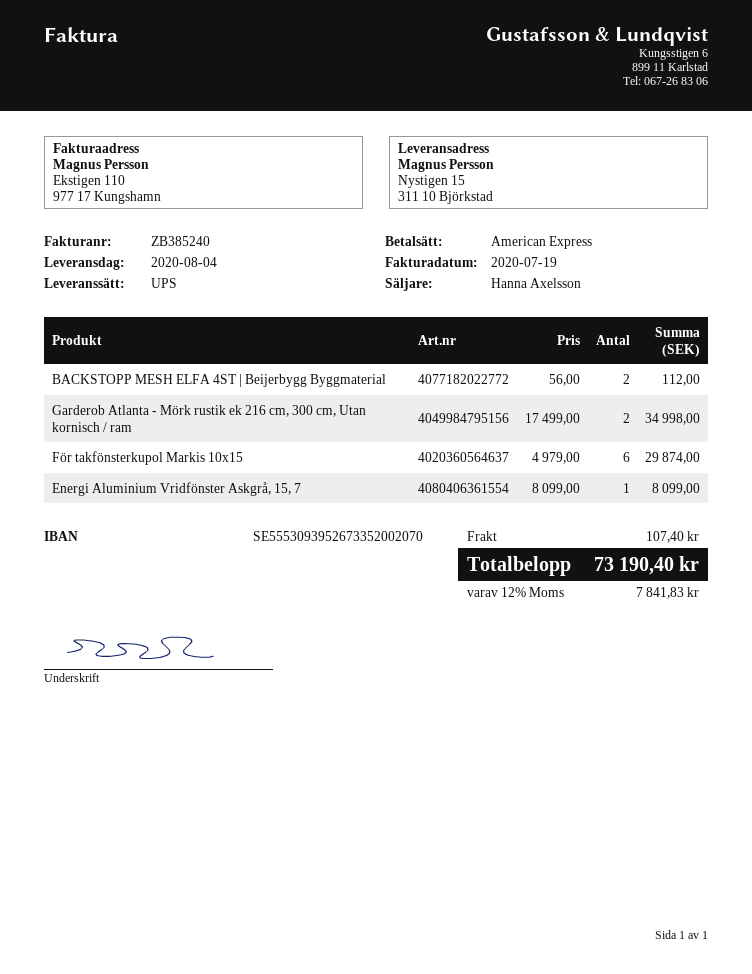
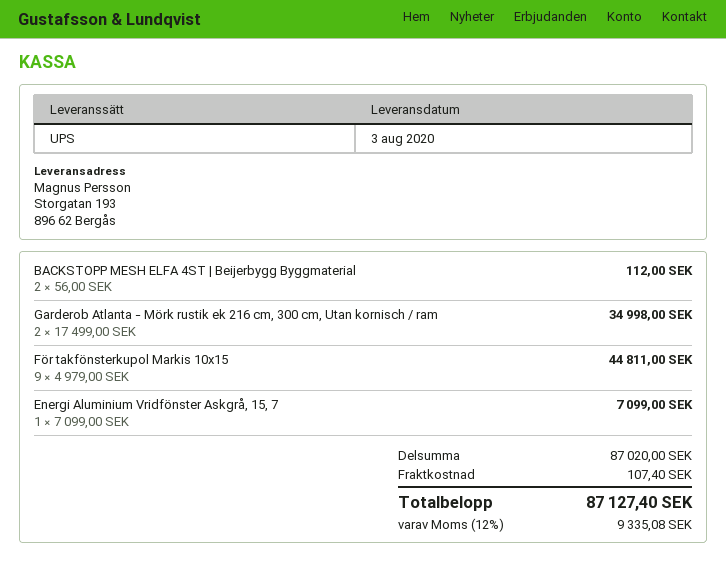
delivery date: 2020-08-04 -> 2020-08-03
ship to: Nystigen 15, 311 10 Björkstad -> Storgatan 193, 896 62 Bergås
För takfönsterkupol Markis 10x15: 6 x 4979.00 = 29874.00 -> 9 x 4979.00 = 44811.00
Energi Aluminium Vridfönster Askgrå, 15, 7: 1 x 8099.00 = 8099.00 -> 1 x 7099.00 = 7099.00
tax: 12% = 7841.83 -> 12% = 9335.08
total: 73190.40 -> 87127.40

